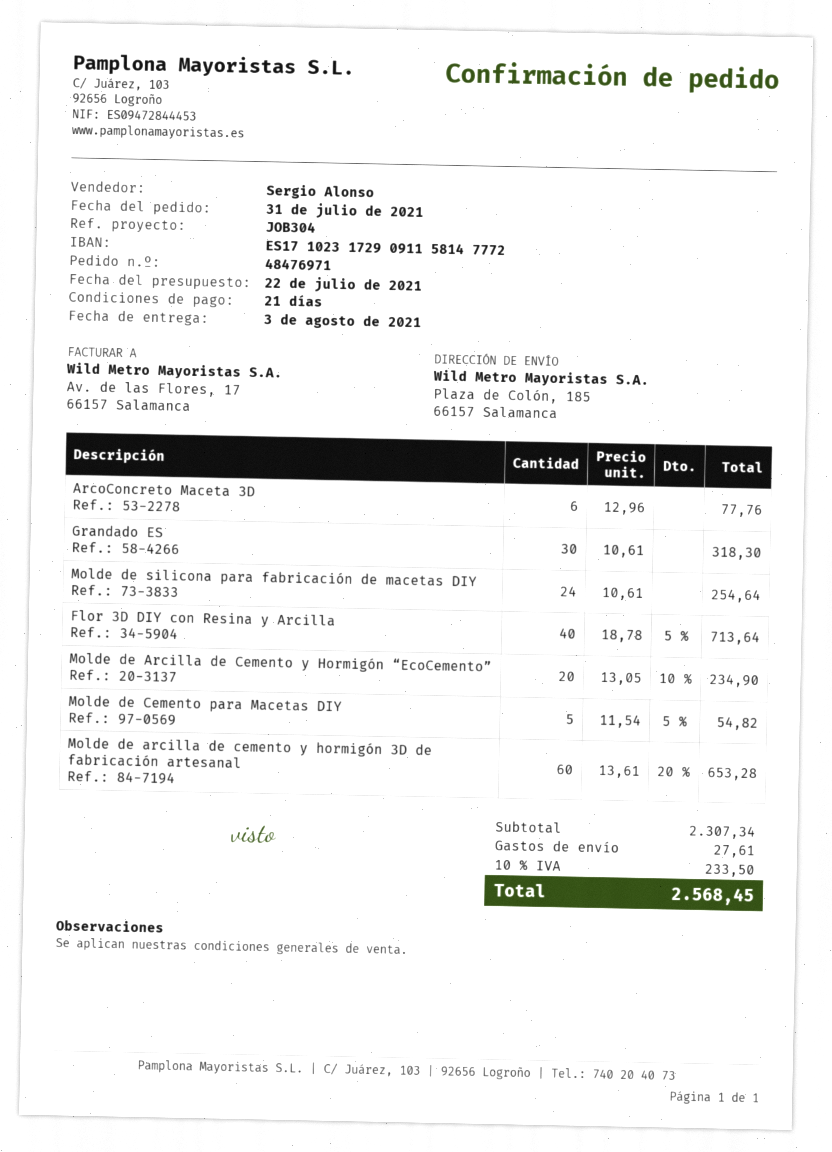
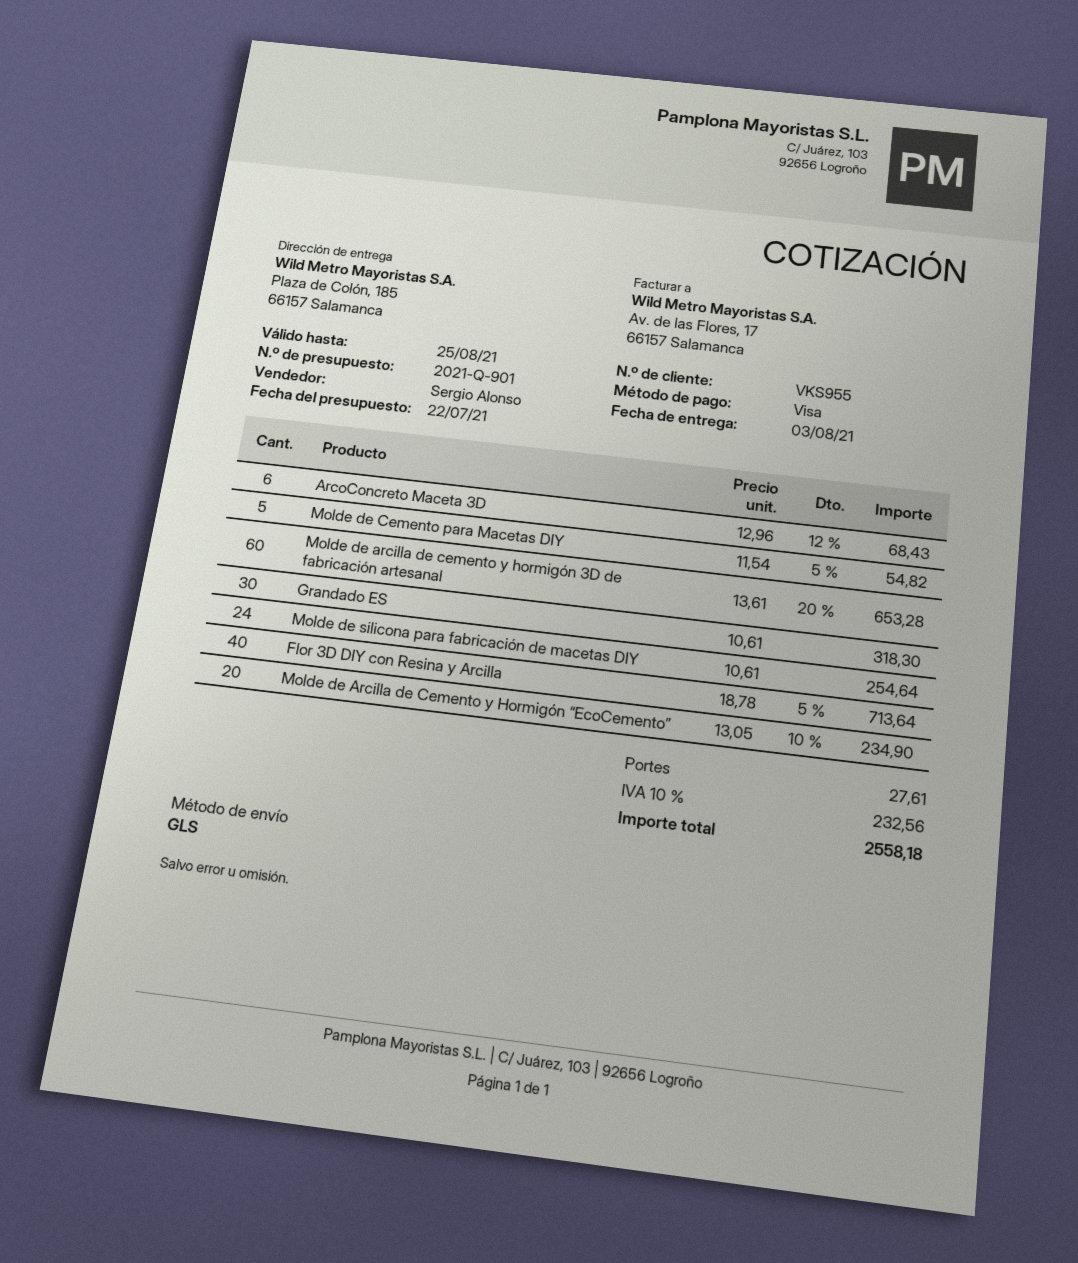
ArcoConcreto Maceta 3D: 6 x 12.96 = 77.76 -> 6 x 12.96 - 12% = 68.43
tax: 10% = 233.50 -> 10% = 232.56
total: 2568.45 -> 2558.18

